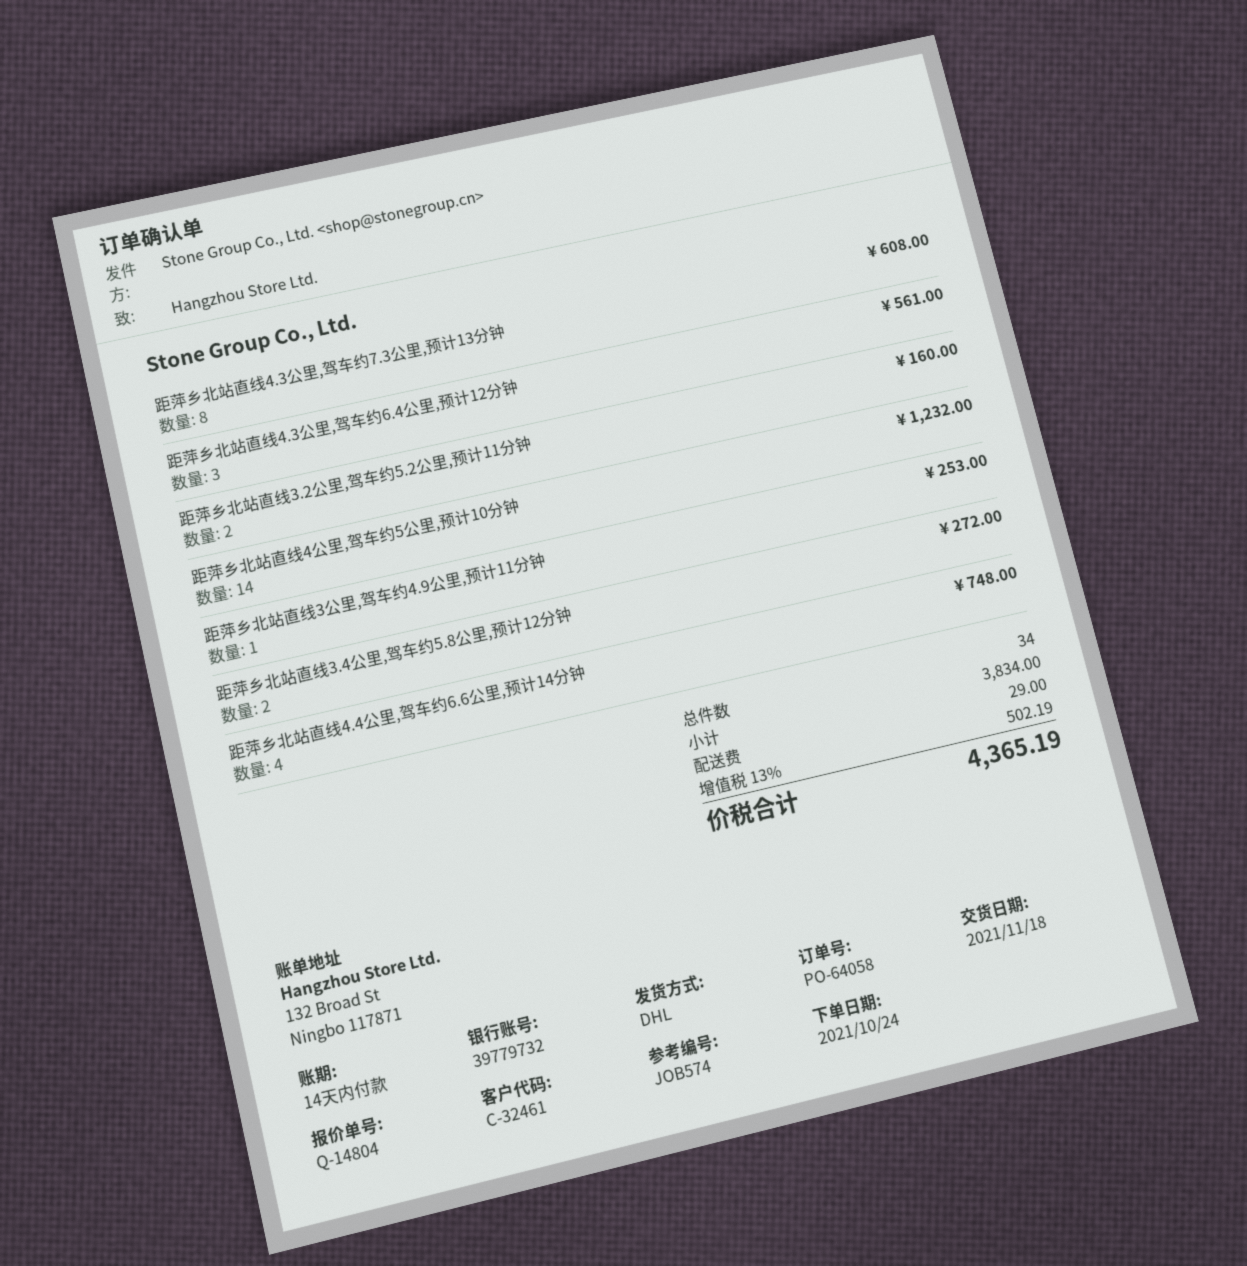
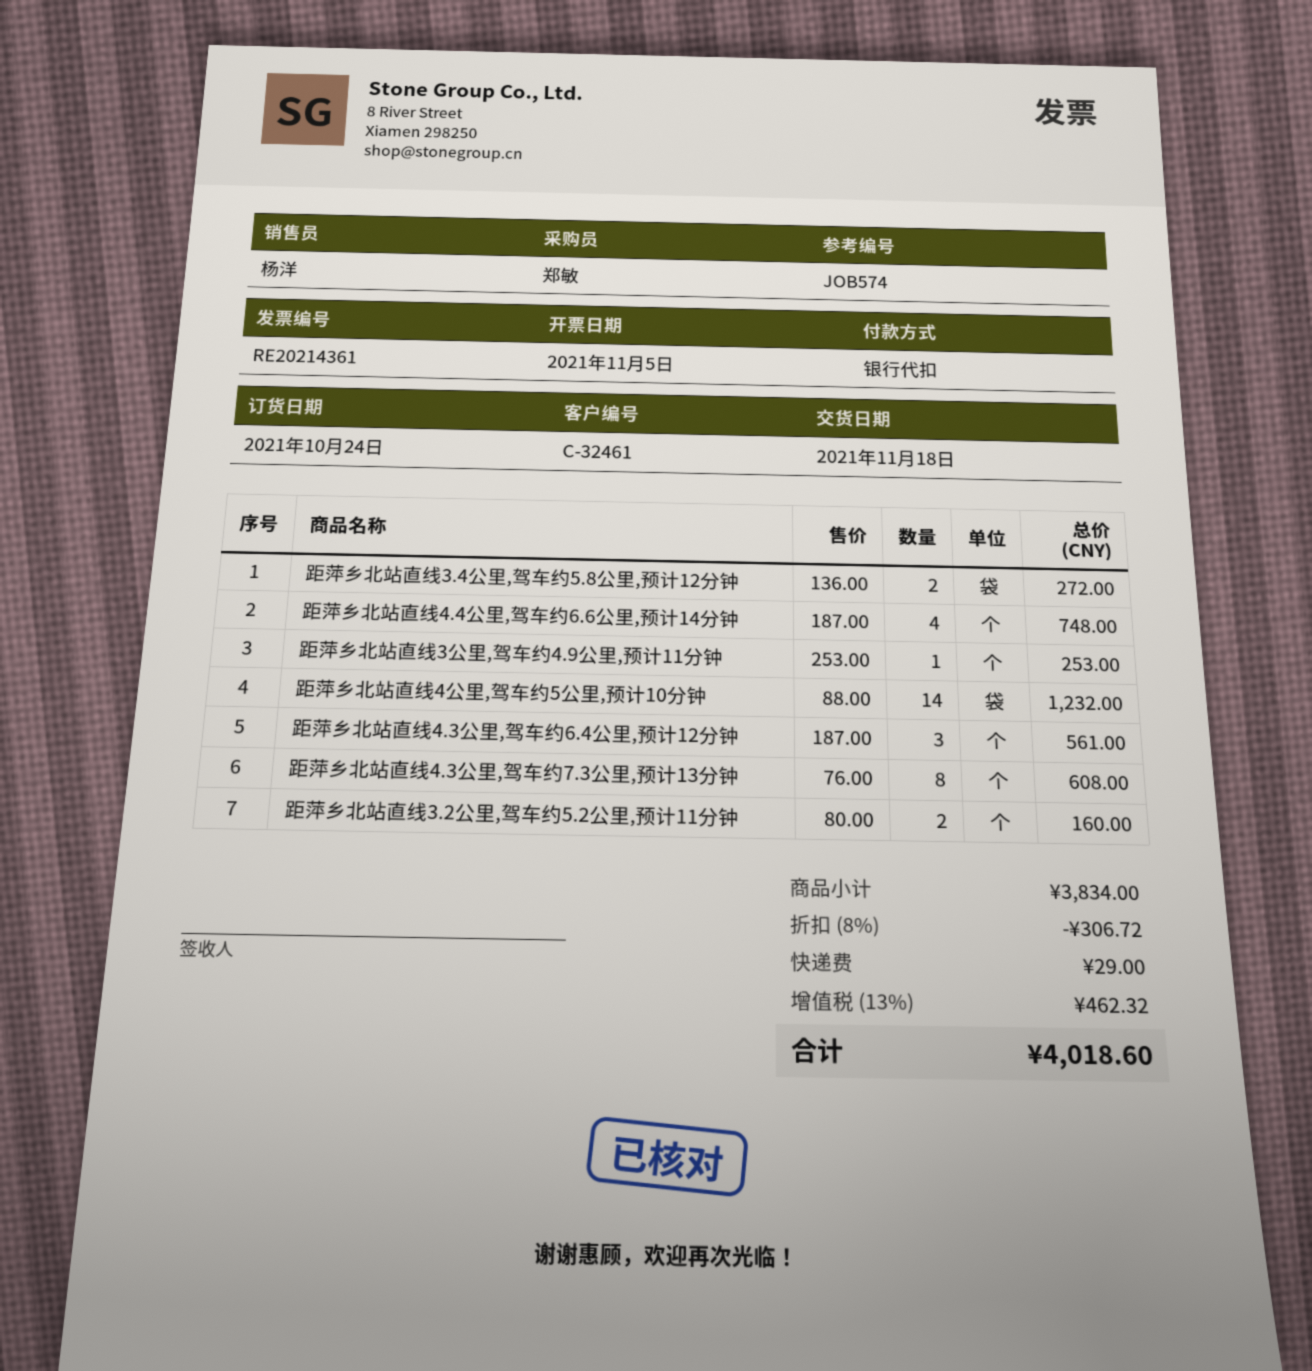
discount: none -> 8% = 306.72
tax: 13% = 502.19 -> 13% = 462.32
total: 4365.19 -> 4018.60

